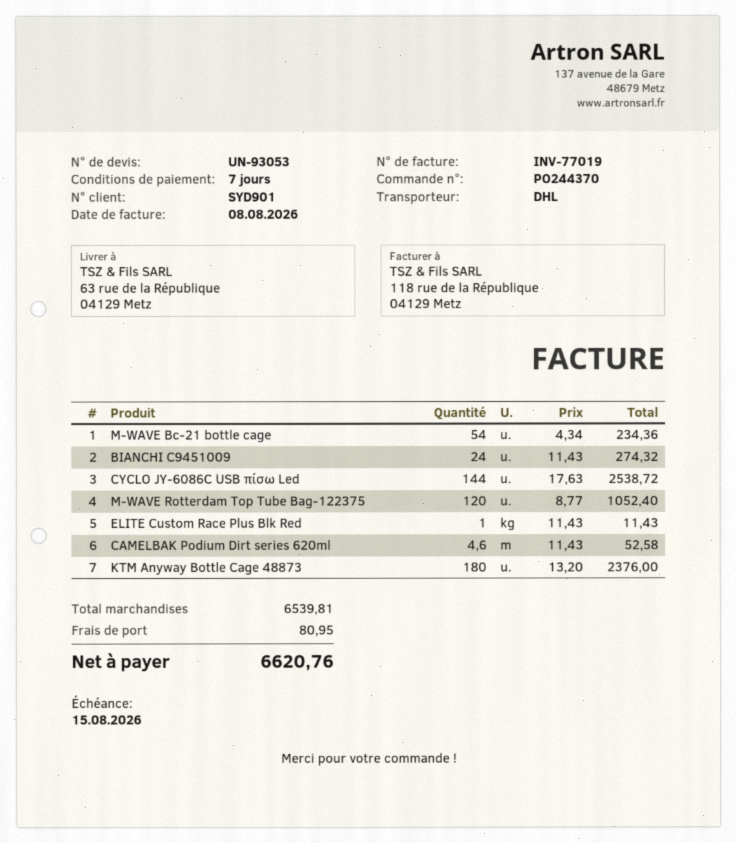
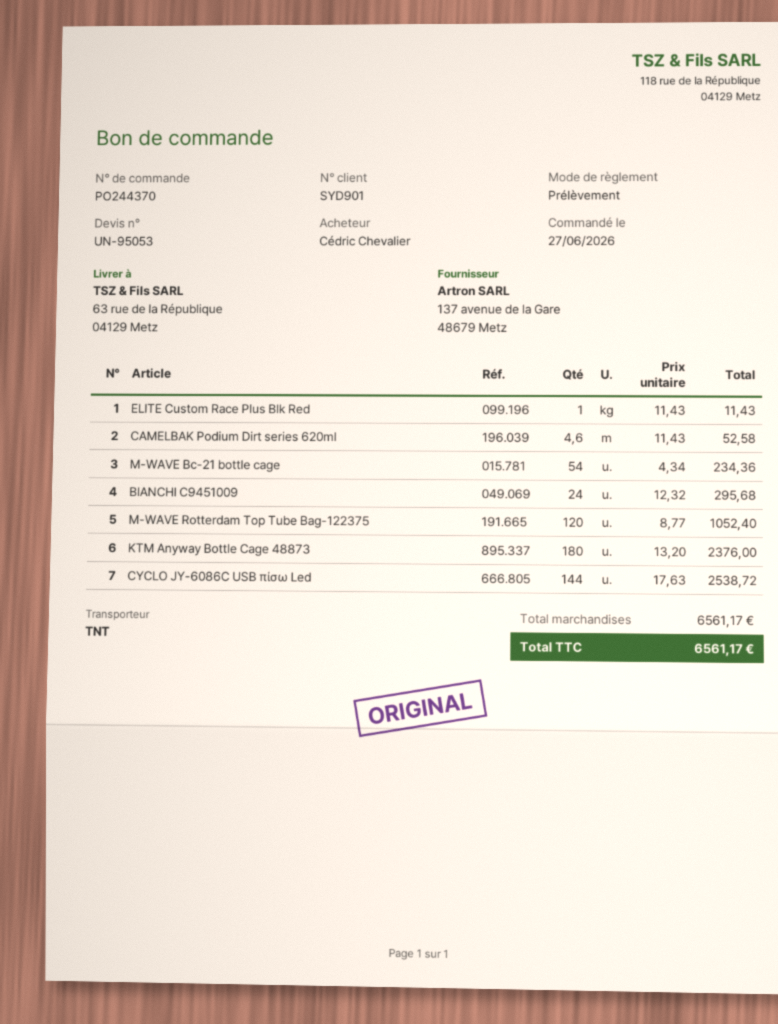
quote number: UN-93053 -> UN-95053
shipping method: DHL -> TNT
BIANCHI C9451009: 24 x 11.43 = 274.32 -> 24 x 12.32 = 295.68
subtotal: 6539.81 -> 6561.17
shipping: 80.95 -> none
total: 6620.76 -> 6561.17

